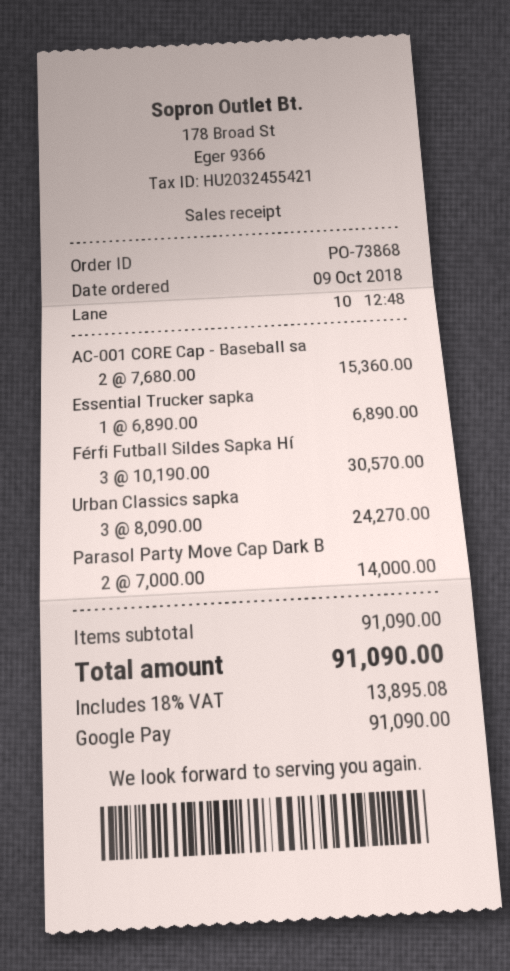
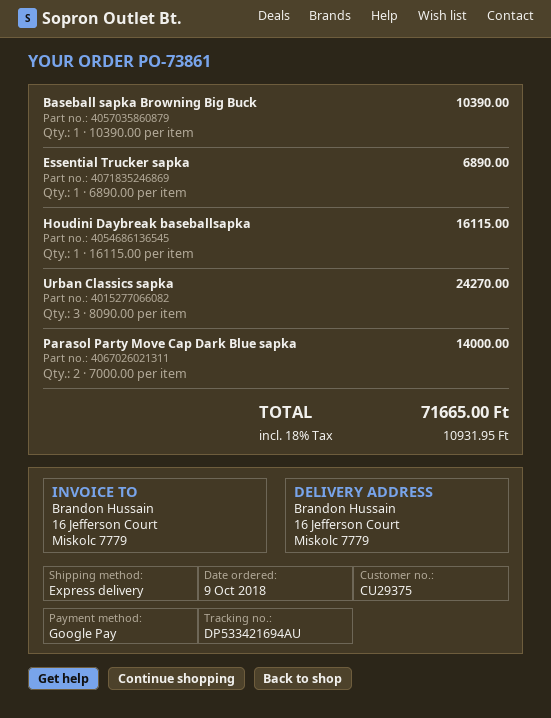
order number: PO-73868 -> PO-73861
AC-001 CORE Cap - Baseball sa: 2 x 7680.00 = 15360.00 -> none
Férfi Futball Sildes Sapka Hí: 3 x 10190.00 = 30570.00 -> none
Baseball sapka Browning Big Buck: none -> 1 x 10390.00 = 10390.00
Houdini Daybreak baseballsapka: none -> 1 x 16115.00 = 16115.00
tax: 18% = 13895.08 -> 18% = 10931.95
total: 91090.00 -> 71665.00

